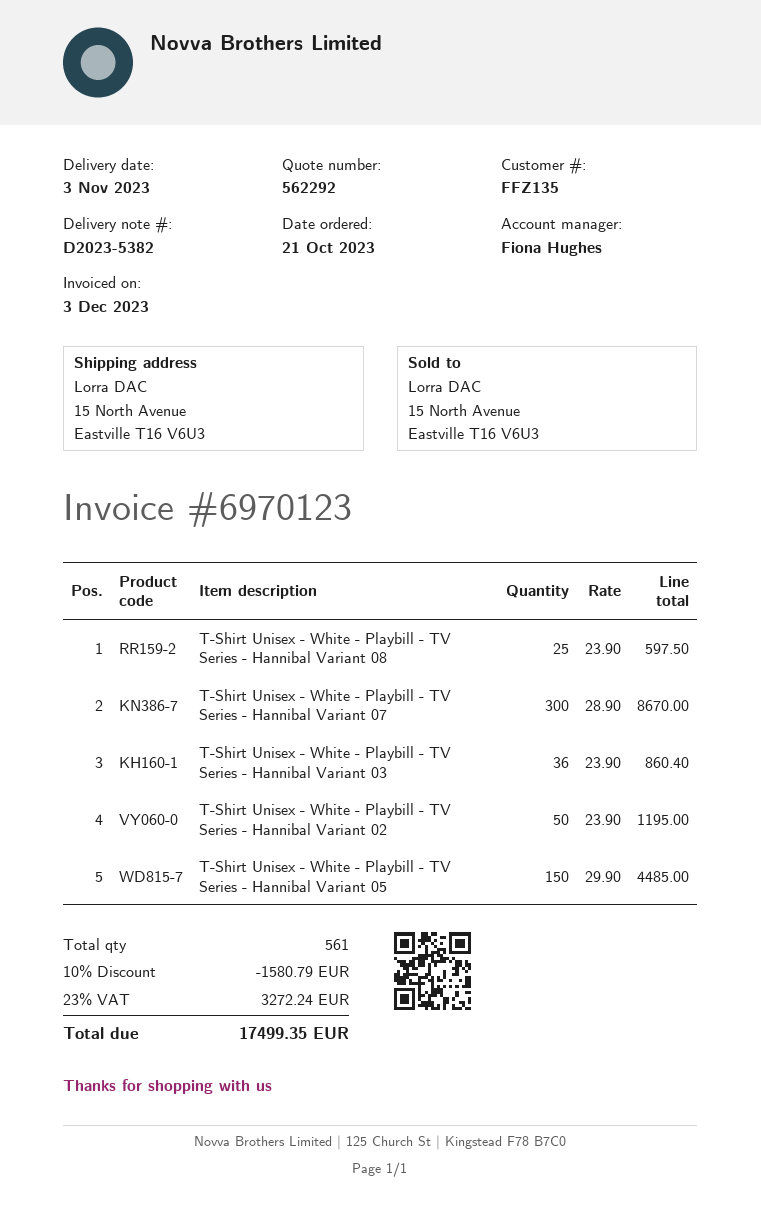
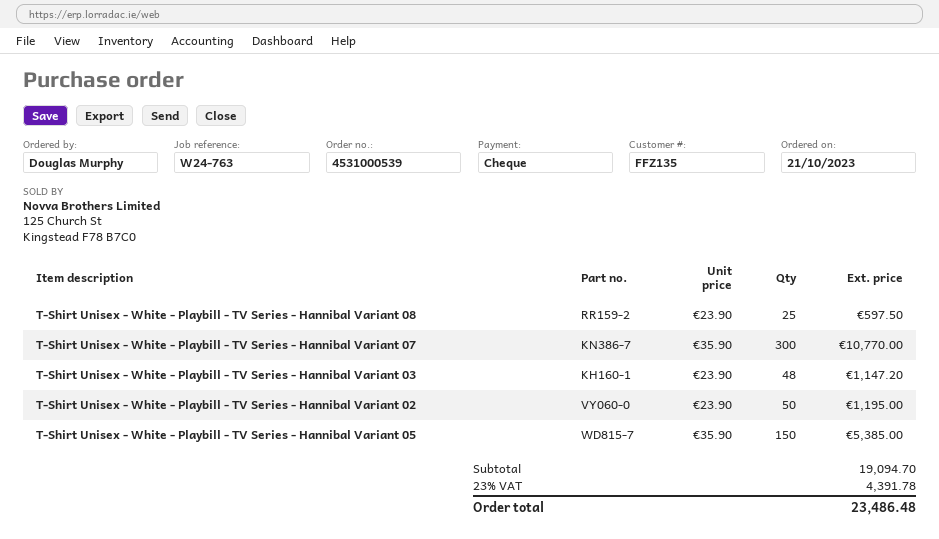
T-Shirt Unisex - White - Playbill - TV Series - Hannibal Variant 07: 300 x 28.90 = 8670.00 -> 300 x 35.90 = 10770.00
T-Shirt Unisex - White - Playbill - TV Series - Hannibal Variant 03: 36 x 23.90 = 860.40 -> 48 x 23.90 = 1147.20
T-Shirt Unisex - White - Playbill - TV Series - Hannibal Variant 05: 150 x 29.90 = 4485.00 -> 150 x 35.90 = 5385.00
discount: 10% = 1580.79 -> none
tax: 23% = 3272.24 -> 23% = 4391.78
total: 17499.35 -> 23486.48

